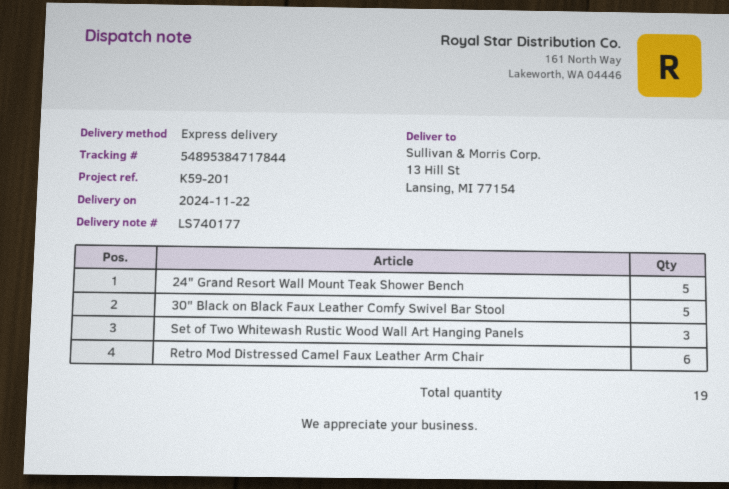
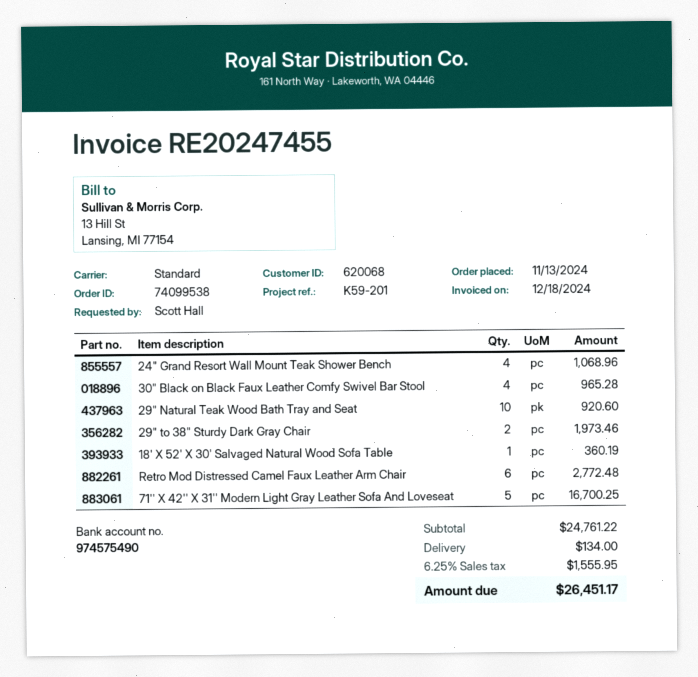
shipping method: express -> standard
24" Grand Resort Wall Mount Teak Shower Bench: 5 -> 4
30" Black on Black Faux Leather Comfy Swivel Bar Stool: 5 -> 4
Set of Two Whitewash Rustic Wood Wall Art Hanging Panels: 3 -> none
29" Natural Teak Wood Bath Tray and Seat: none -> 10
29" to 38" Sturdy Dark Gray Chair: none -> 2
18' X 52' X 30' Salvaged Natural Wood Sofa Table: none -> 1
71'' X 42'' X 31'' Modern Light Gray Leather Sofa And Loveseat: none -> 5

